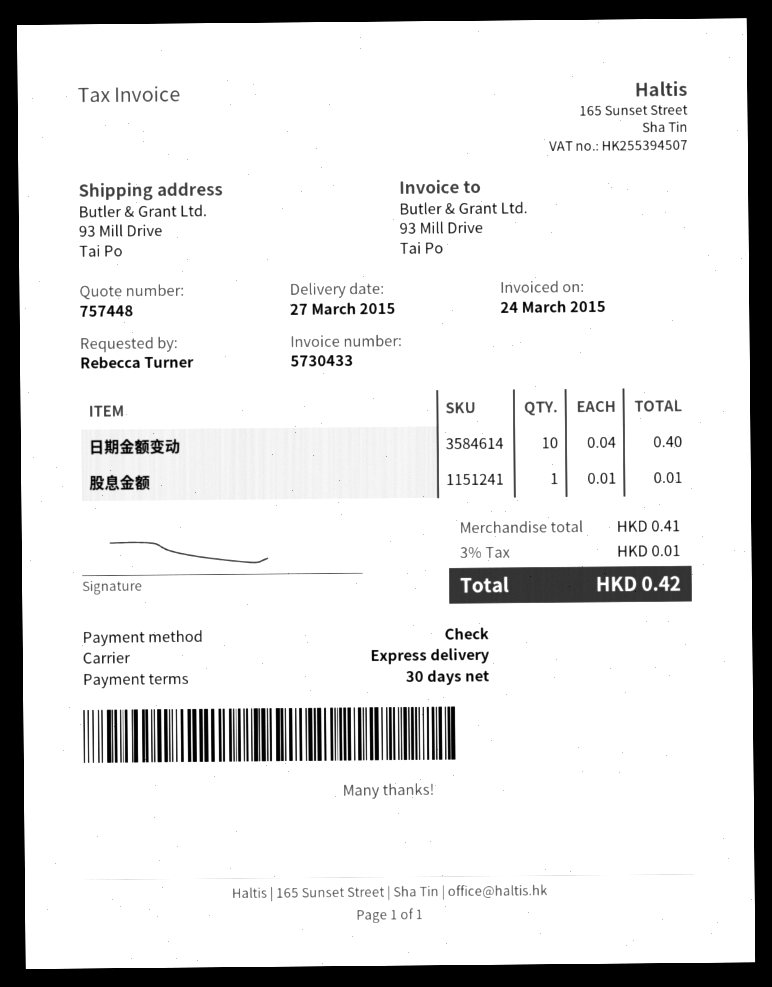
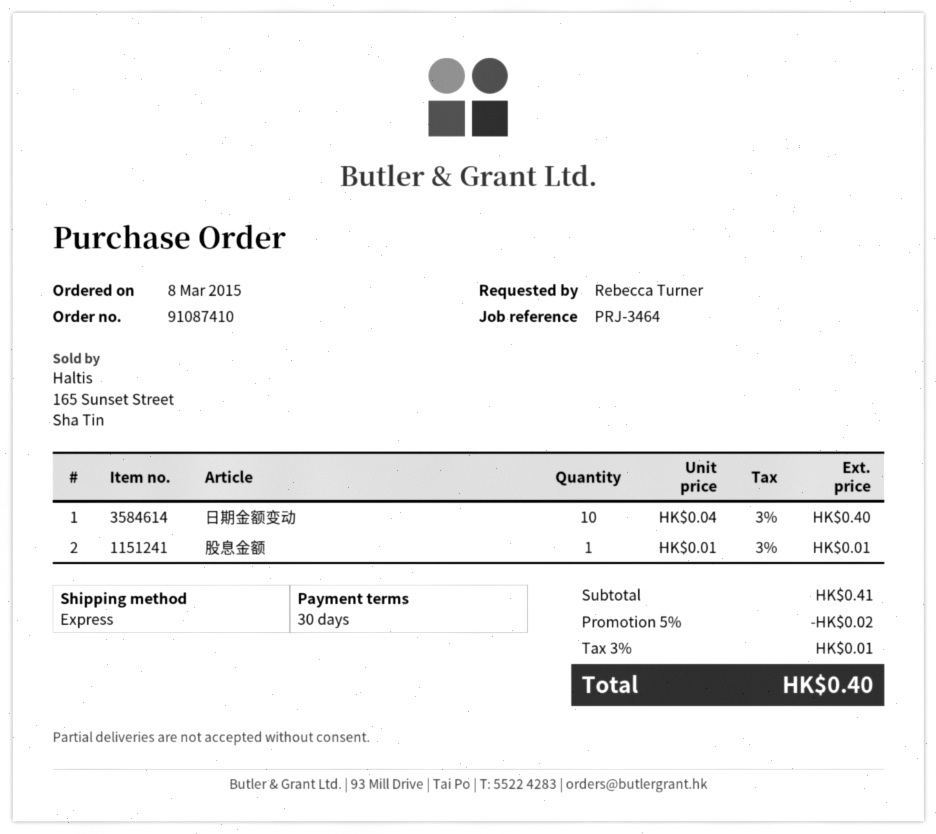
discount: none -> 5% = 0.02
total: 0.42 -> 0.40

